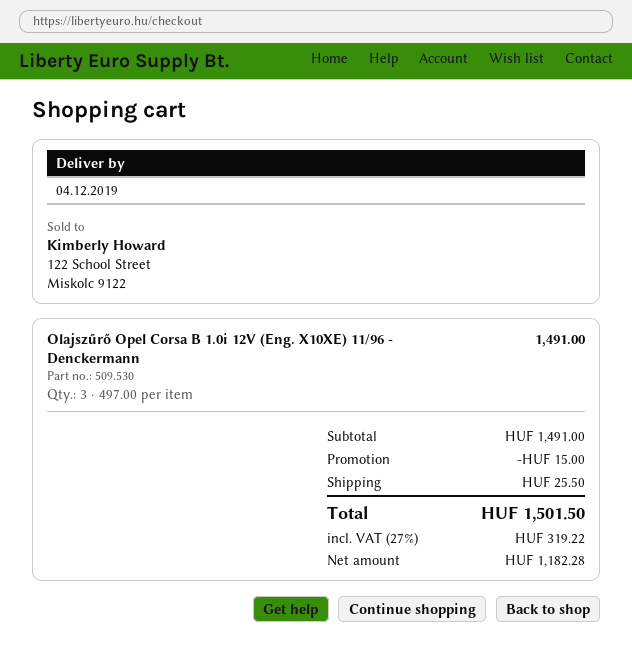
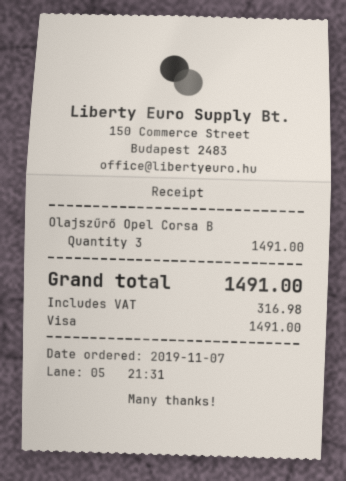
discount: 15.00 -> none
shipping: 25.50 -> none
tax: 319.22 -> 316.98
total: 1501.50 -> 1491.00

